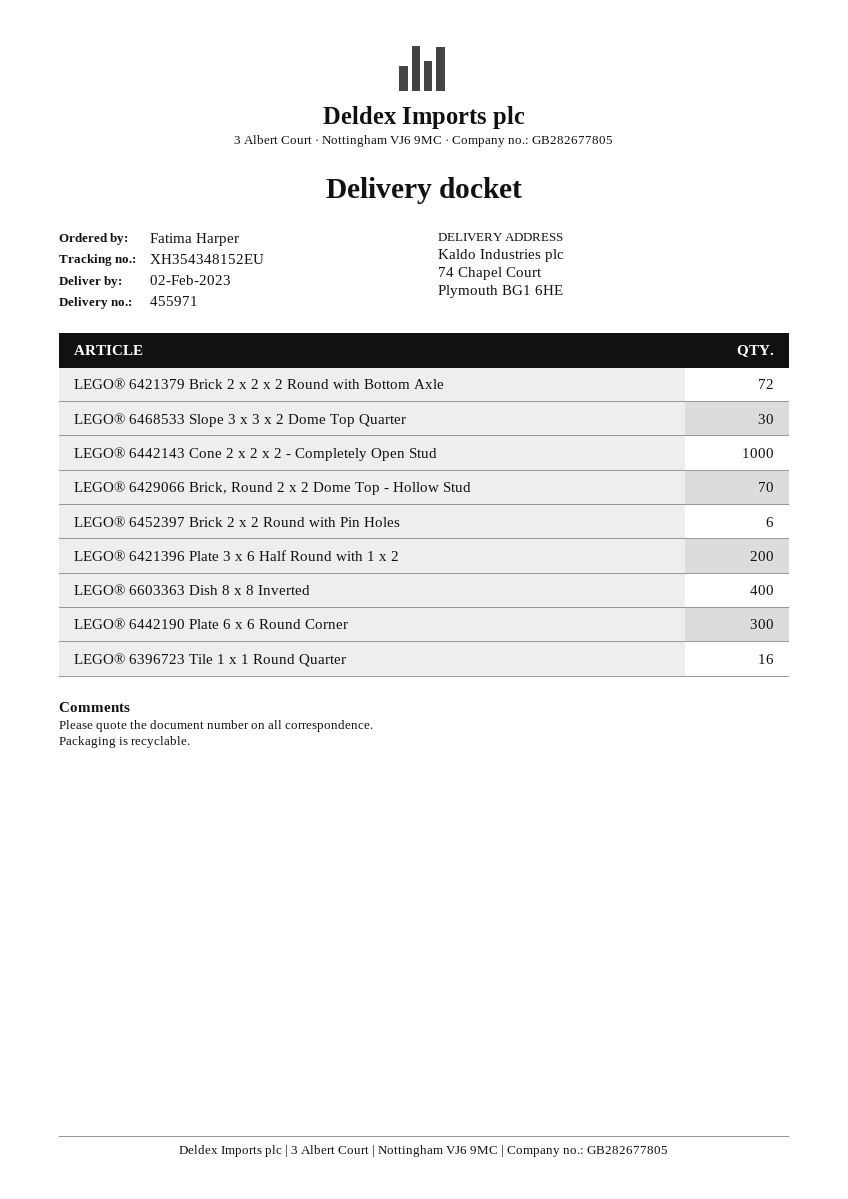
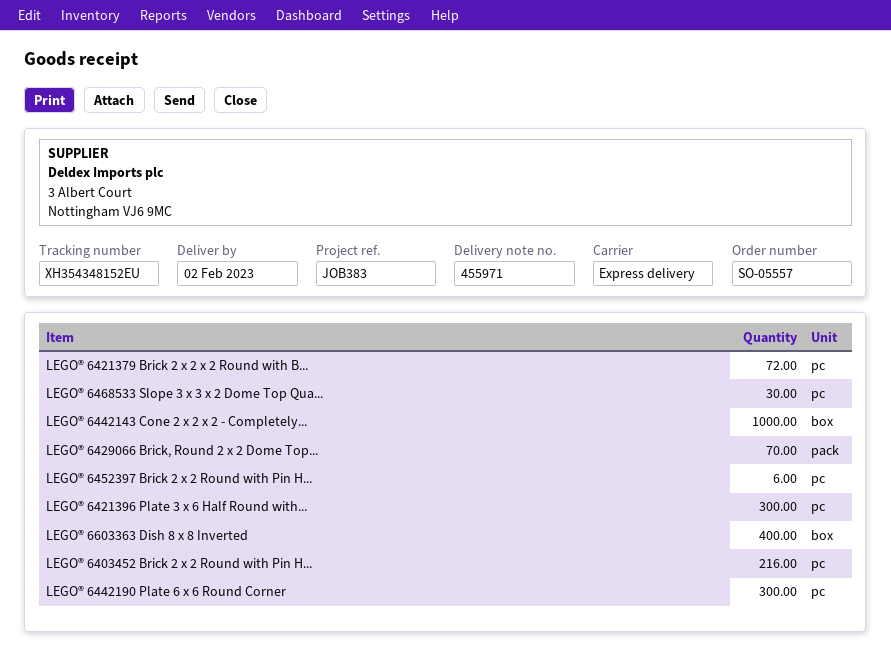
LEGO® 6421396 Plate 3 x 6 Half Round with 1 x 2: 200 -> 300
LEGO® 6396723 Tile 1 x 1 Round Quarter: 16 -> none
LEGO® 6403452 Brick 2 x 2 Round with Pin H...: none -> 216

